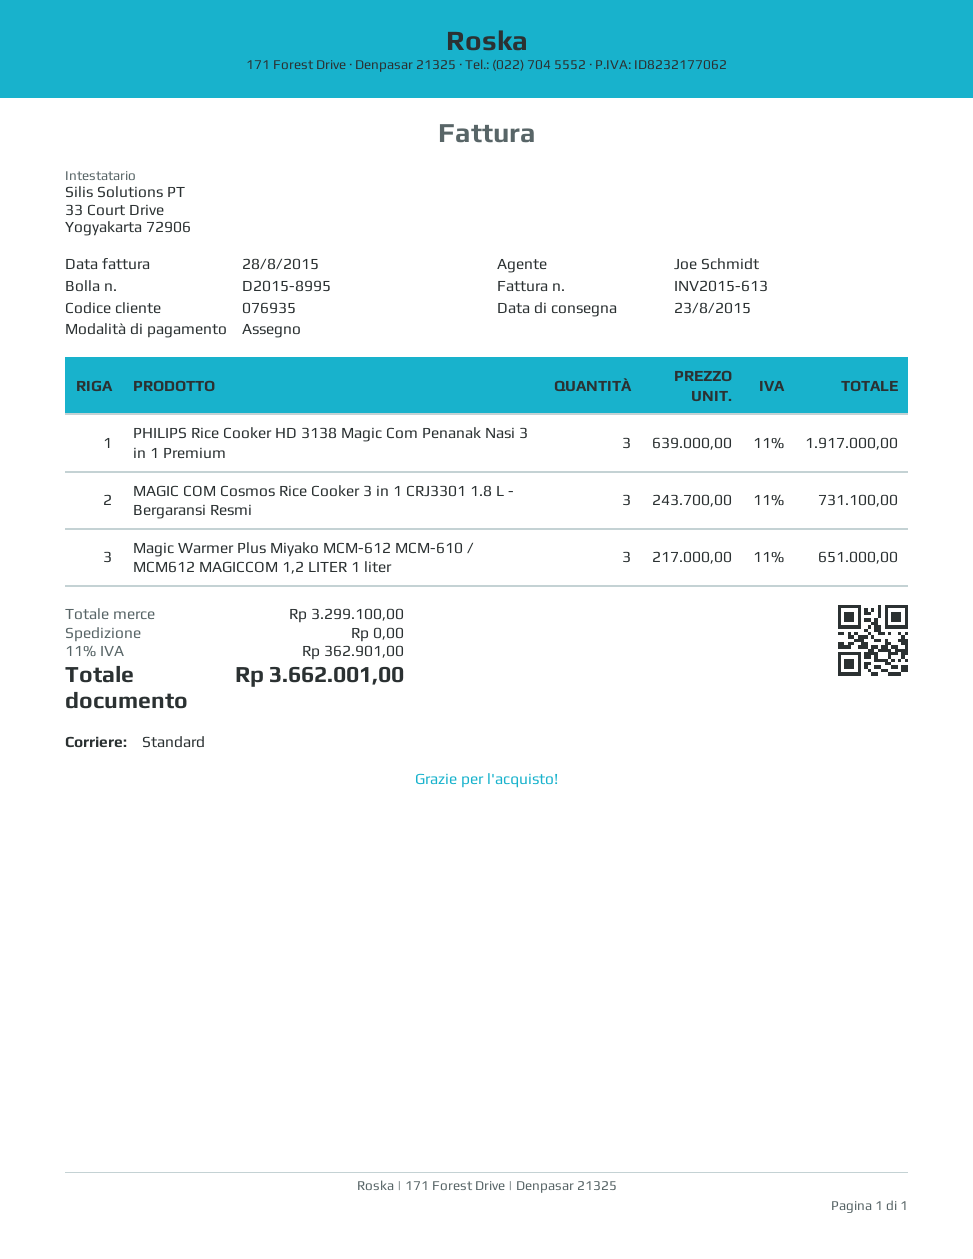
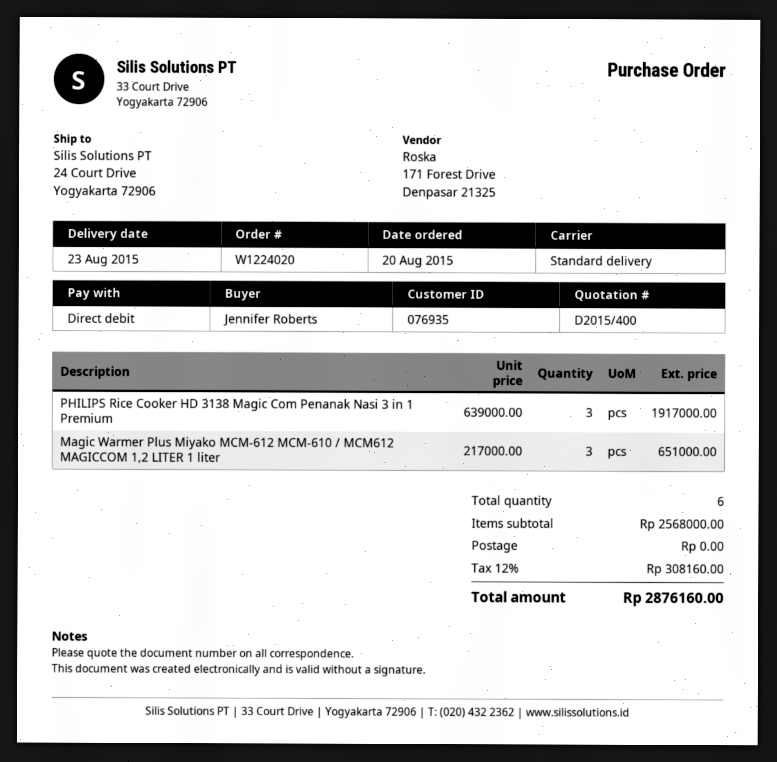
payment method: cheque -> direct debit
MAGIC COM Cosmos Rice Cooker 3 in 1 CRJ3301 1.8 L - Bergaransi Resmi: 3 x 243700.00 = 731100.00 -> none
subtotal: 3299100.00 -> 2568000.00
tax: 11% = 362901.00 -> 12% = 308160.00
total: 3662001.00 -> 2876160.00

